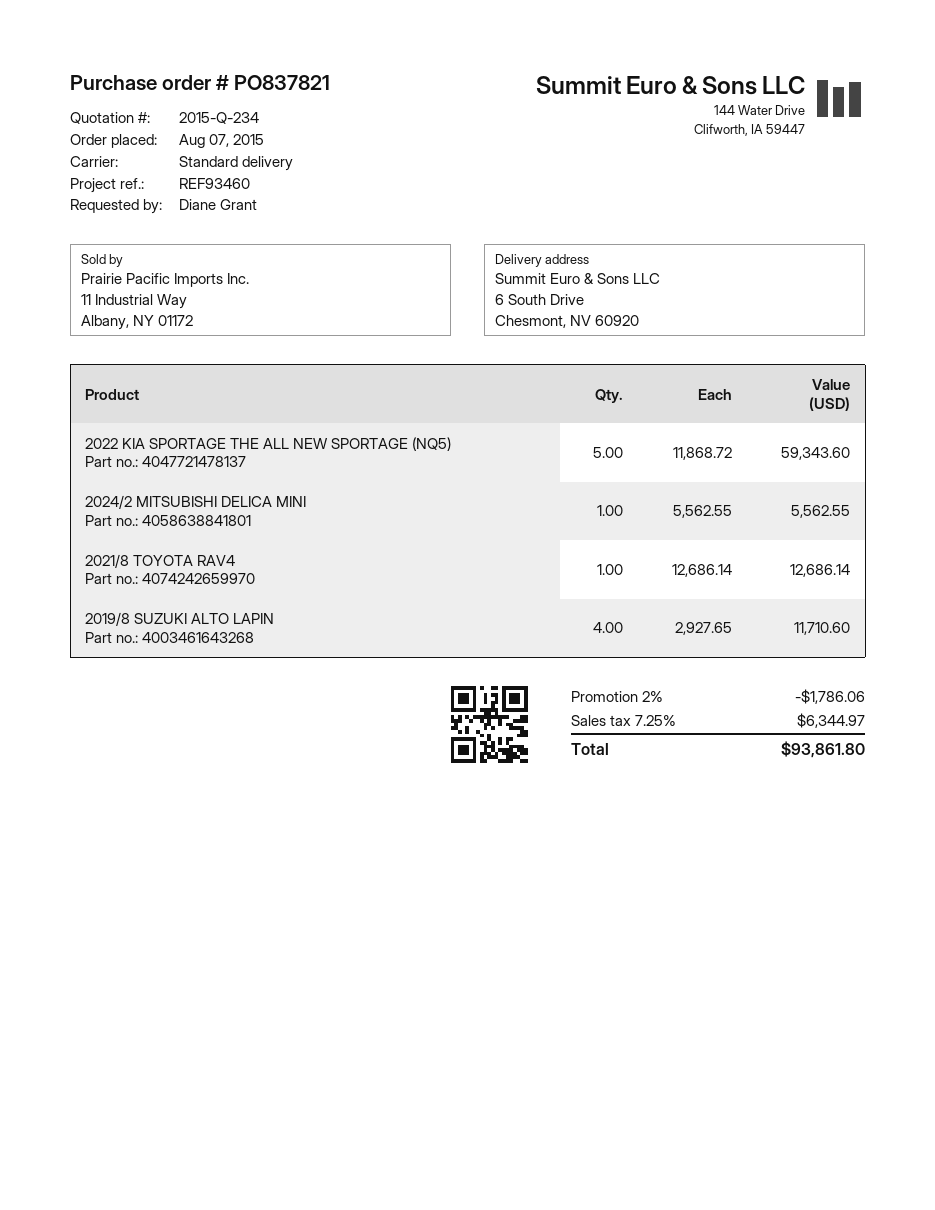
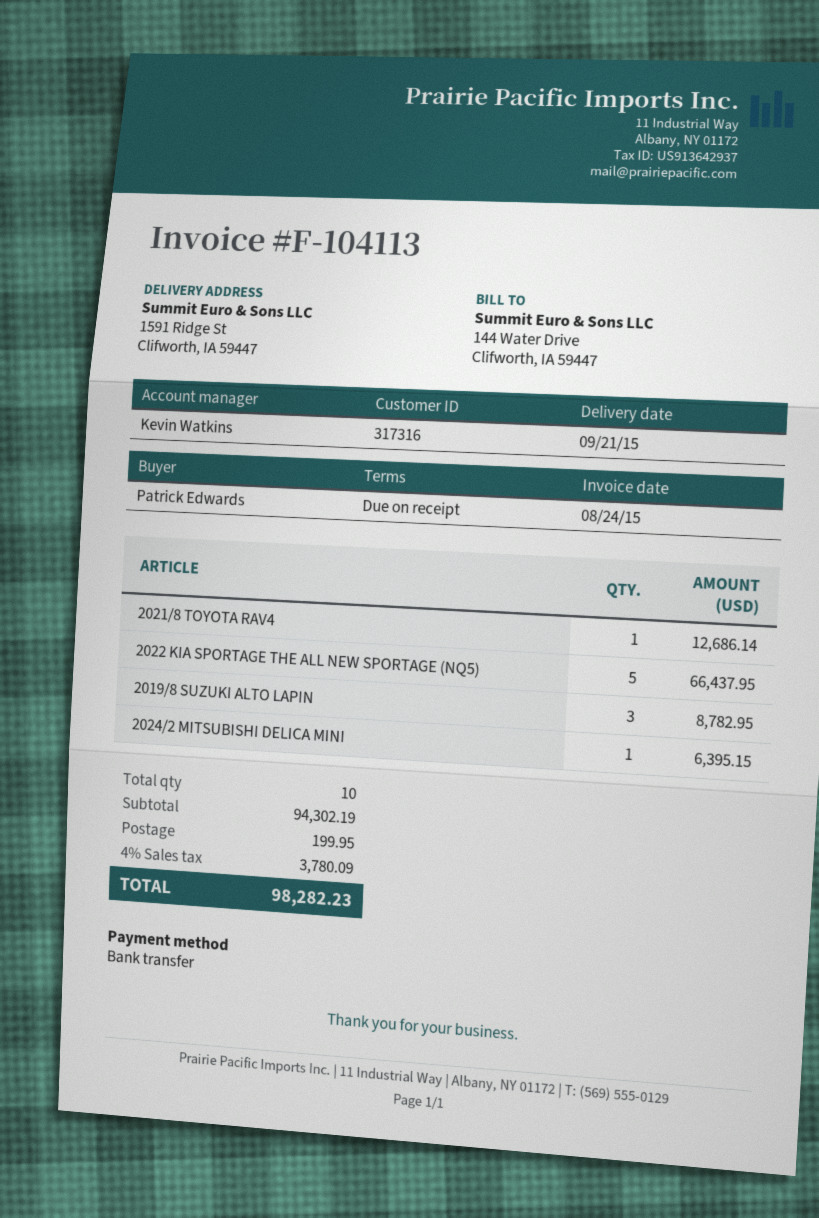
ordered by: Diane Grant -> Patrick Edwards
ship to: 6 South Drive, Chesmont, NV 60920 -> 1591 Ridge St, Clifworth, IA 59447
2022 KIA SPORTAGE THE ALL NEW SPORTAGE (NQ5): 5 for 59343.60 -> 5 for 66437.95
2024/2 MITSUBISHI DELICA MINI: 1 for 5562.55 -> 1 for 6395.15
2019/8 SUZUKI ALTO LAPIN: 4 for 11710.60 -> 3 for 8782.95
discount: 2% = 1786.06 -> none
shipping: none -> 199.95
tax: 7.25% = 6344.97 -> 4% = 3780.09
total: 93861.80 -> 98282.23

